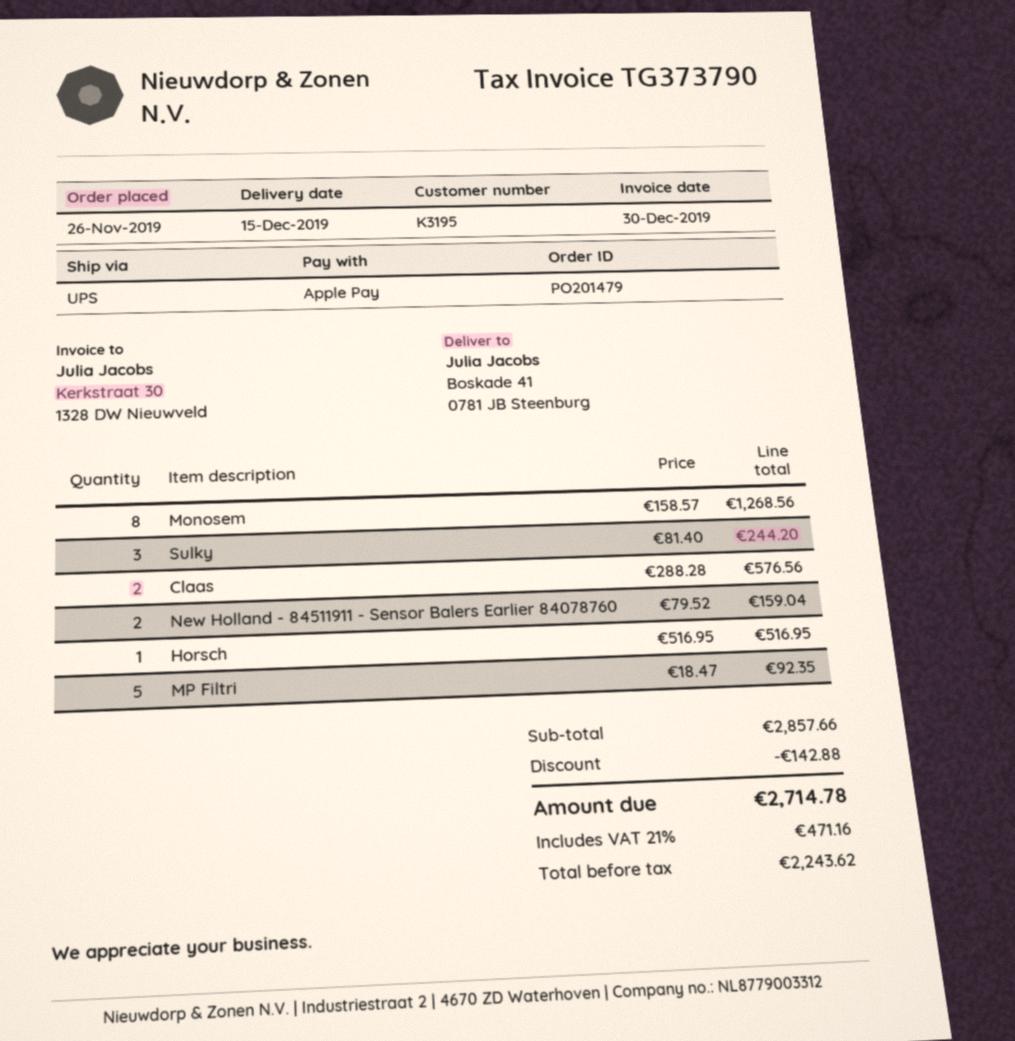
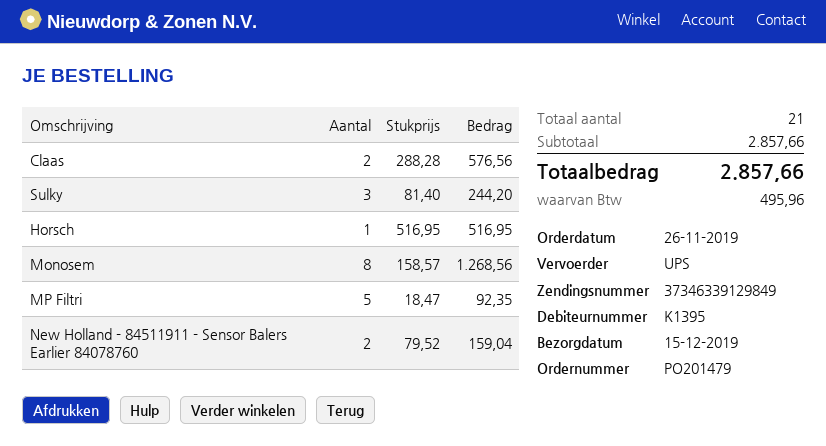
customer number: K3195 -> K1395
discount: 142.88 -> none
tax: 471.16 -> 495.96
total: 2714.78 -> 2857.66

